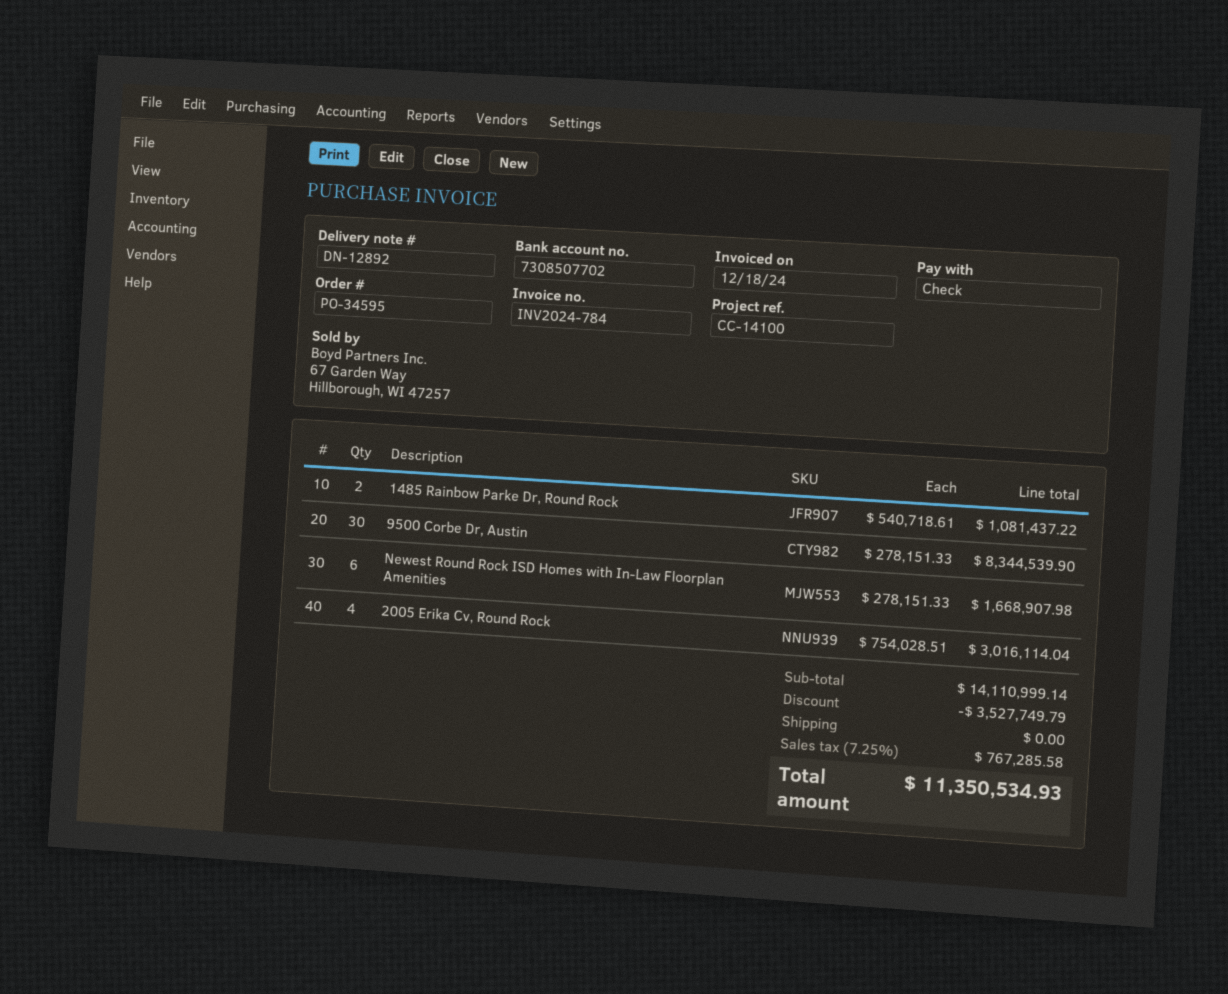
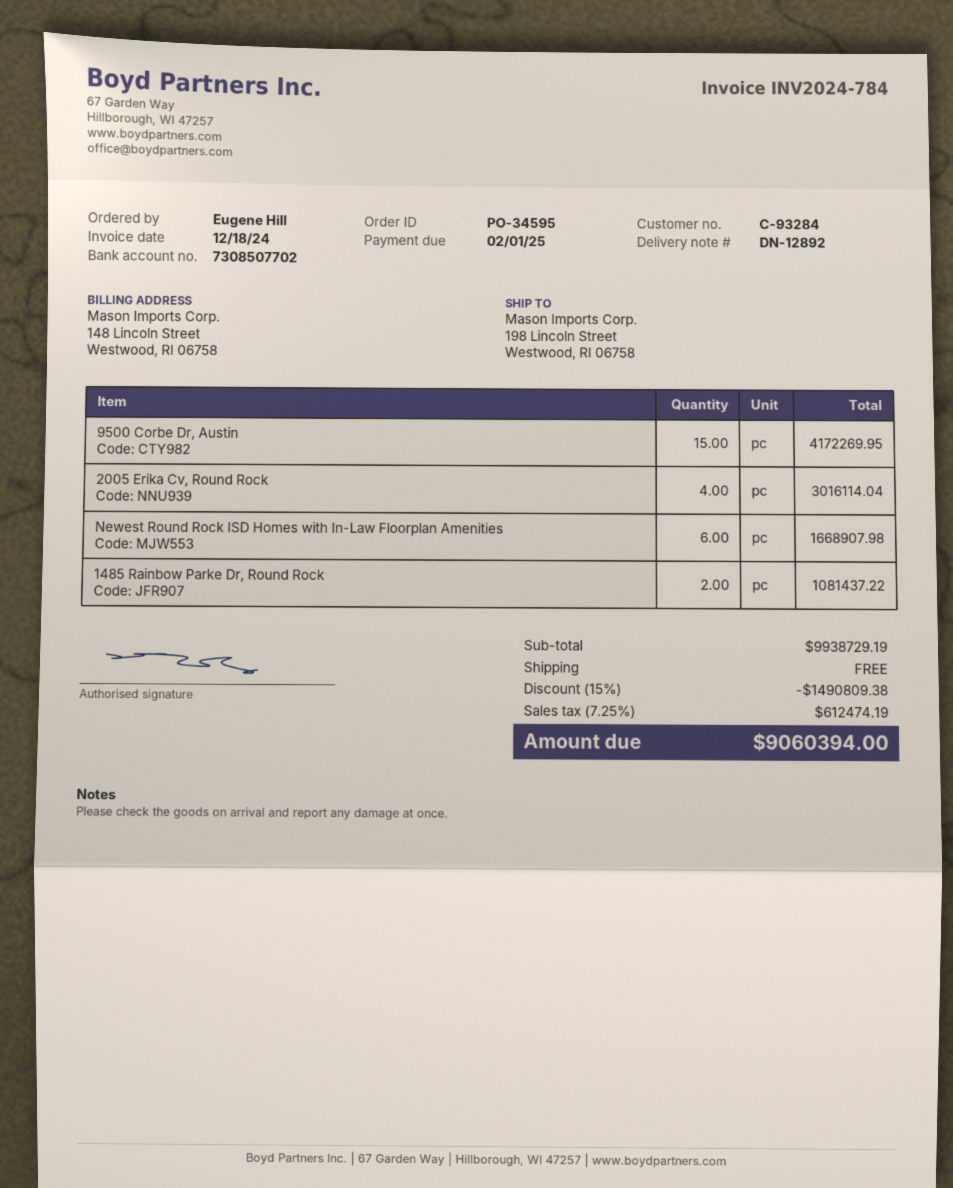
9500 Corbe Dr, Austin: 30 for 8344539.90 -> 15 for 4172269.95
subtotal: 14110999.14 -> 9938729.19
discount: 3527749.79 -> 1490809.38
tax: 7.25% = 767285.58 -> 7.25% = 612474.19
total: 11350534.93 -> 9060394.00

